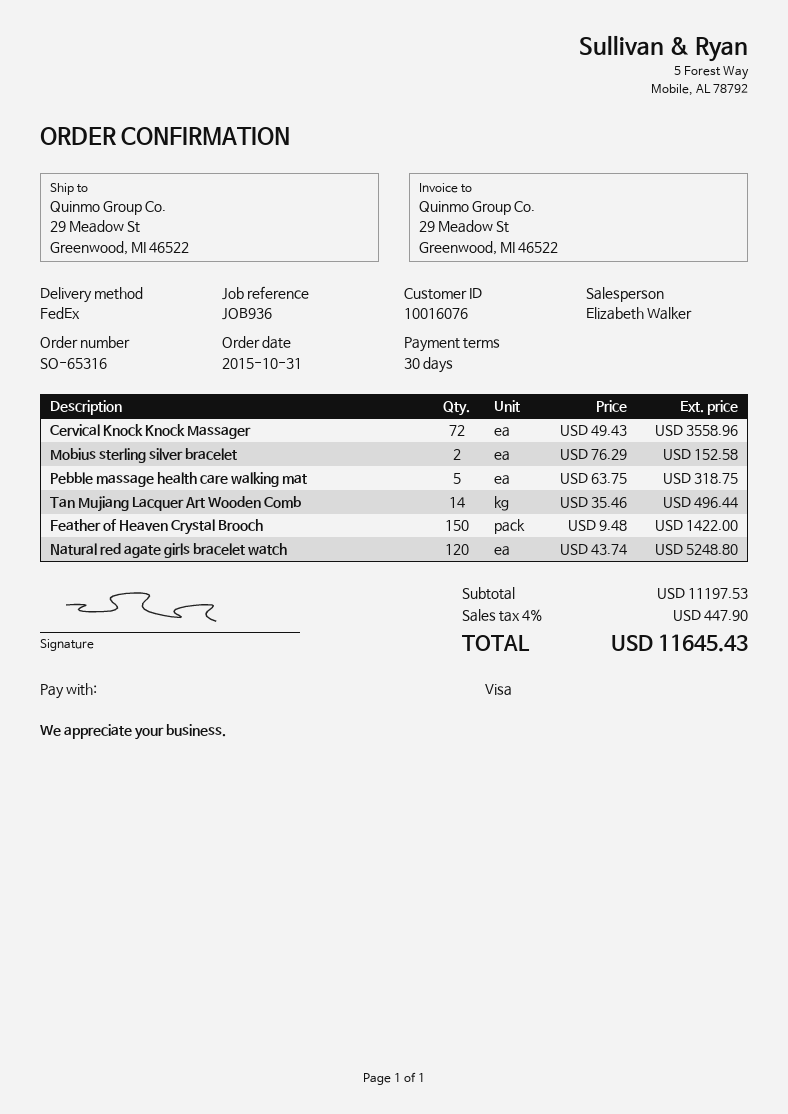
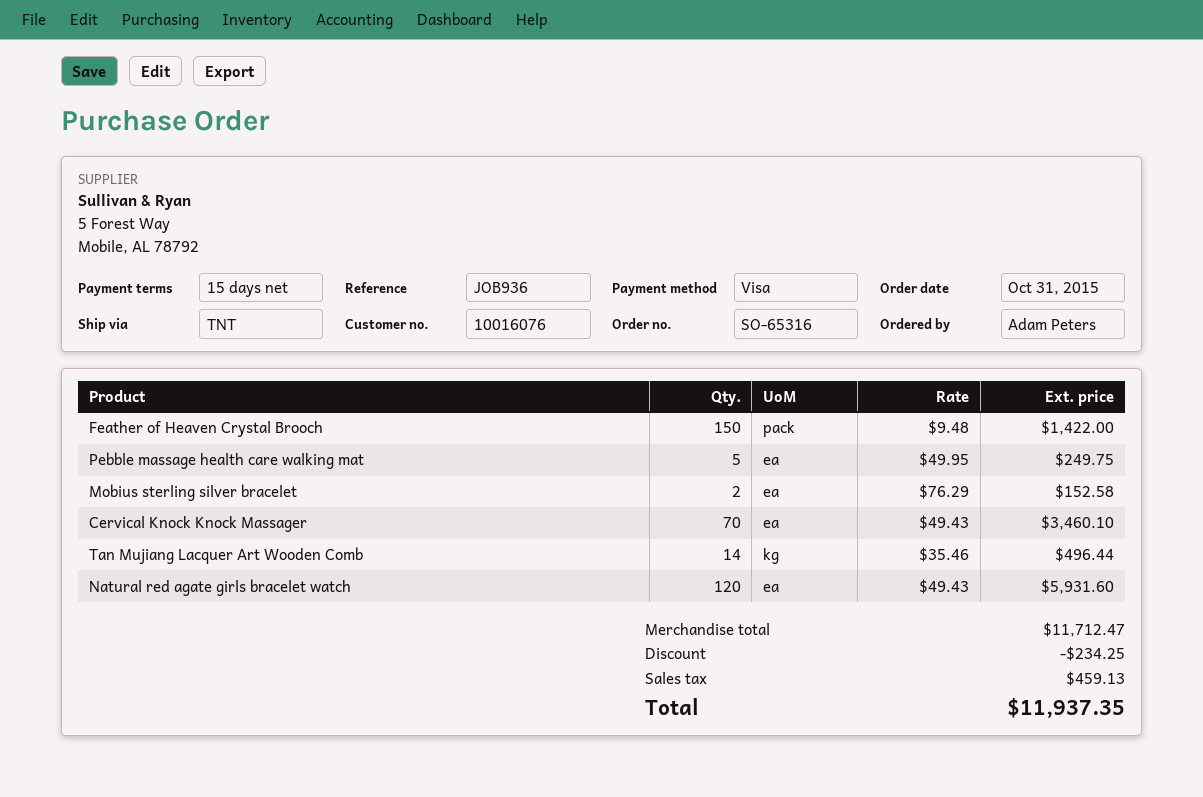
payment terms: 30 days -> 15 days
shipping method: FedEx -> TNT
Cervical Knock Knock Massager: 72 x 49.43 = 3558.96 -> 70 x 49.43 = 3460.10
Pebble massage health care walking mat: 5 x 63.75 = 318.75 -> 5 x 49.95 = 249.75
Natural red agate girls bracelet watch: 120 x 43.74 = 5248.80 -> 120 x 49.43 = 5931.60
subtotal: 11197.53 -> 11712.47
discount: none -> 234.25
tax: 447.90 -> 459.13
total: 11645.43 -> 11937.35

